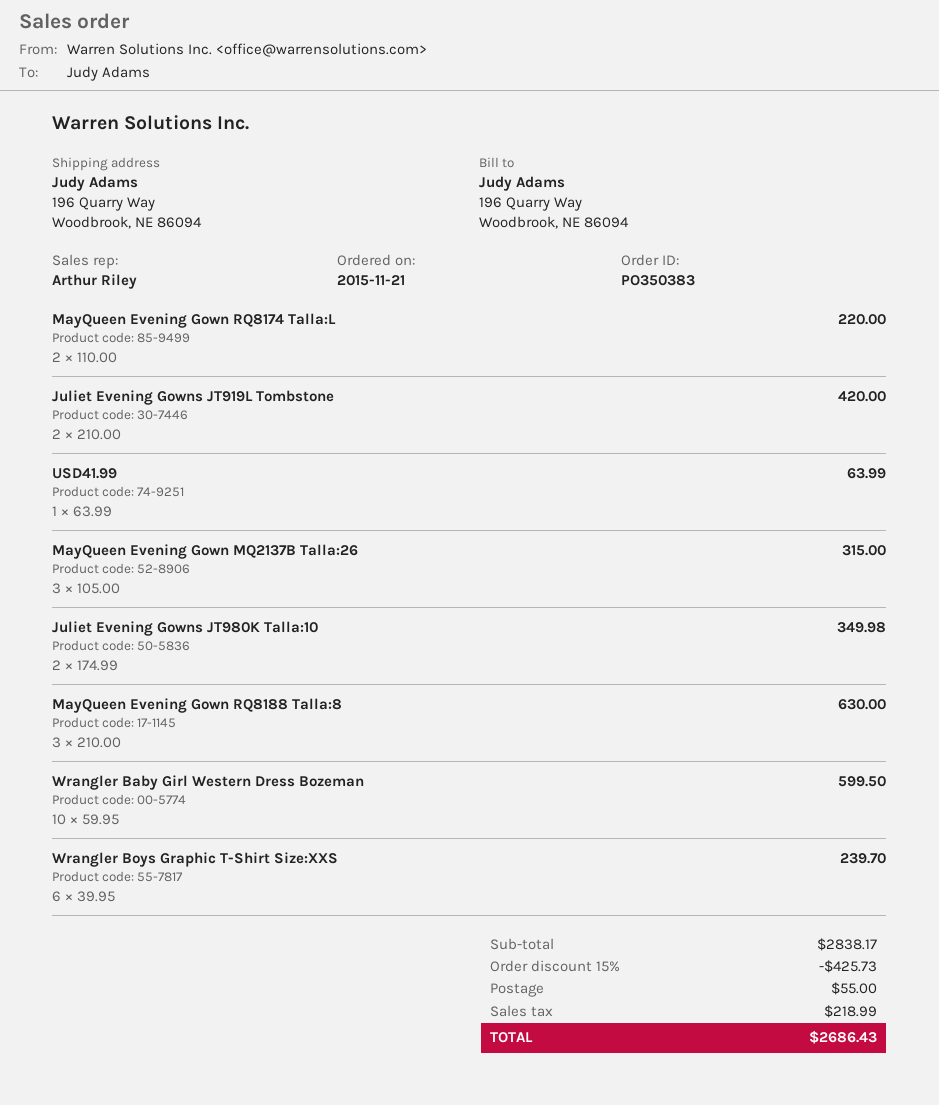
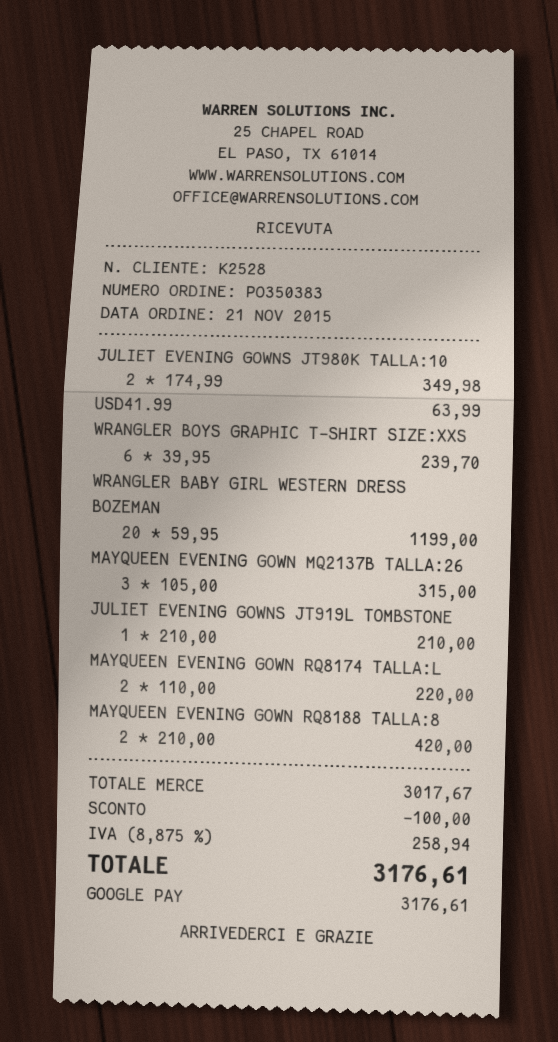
Juliet Evening Gowns JT919L Tombstone: 2 x 210.00 = 420.00 -> 1 x 210.00 = 210.00
MayQueen Evening Gown RQ8188 Talla:8: 3 x 210.00 = 630.00 -> 2 x 210.00 = 420.00
Wrangler Baby Girl Western Dress Bozeman: 10 x 59.95 = 599.50 -> 20 x 59.95 = 1199.00
subtotal: 2838.17 -> 3017.67
discount: 425.73 -> 100.00
shipping: 55.00 -> none
tax: 218.99 -> 258.94
total: 2686.43 -> 3176.61

